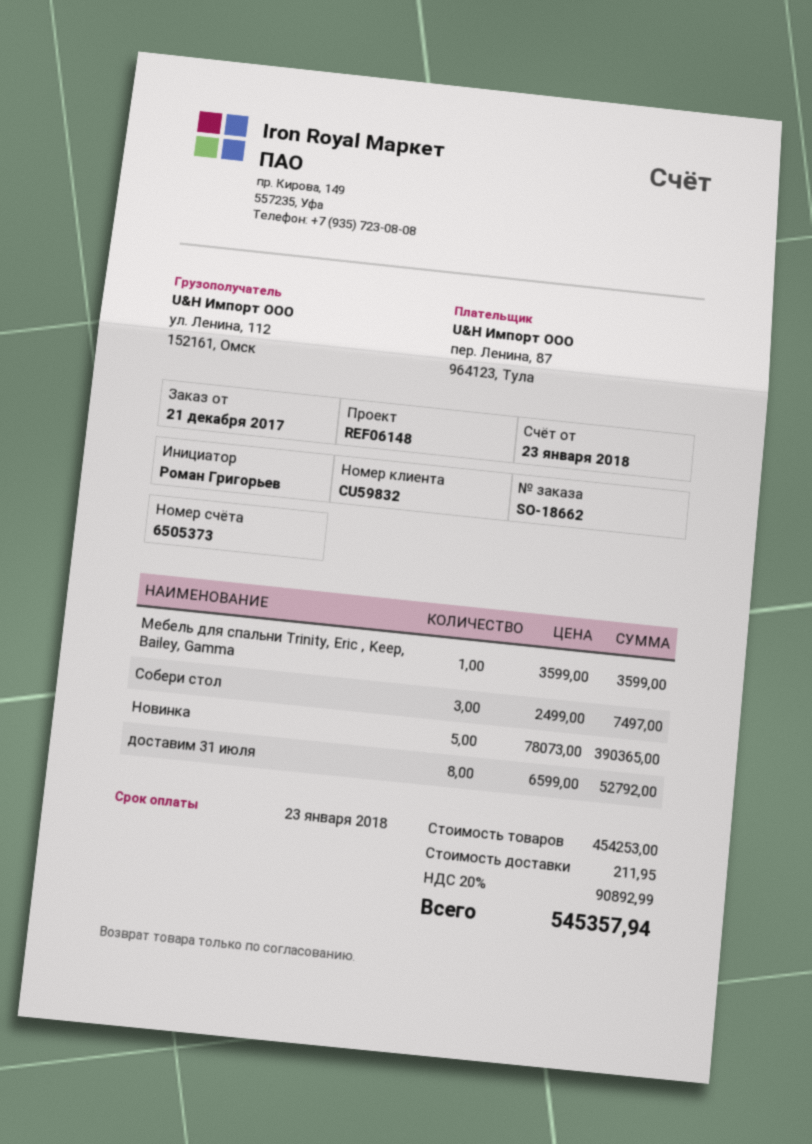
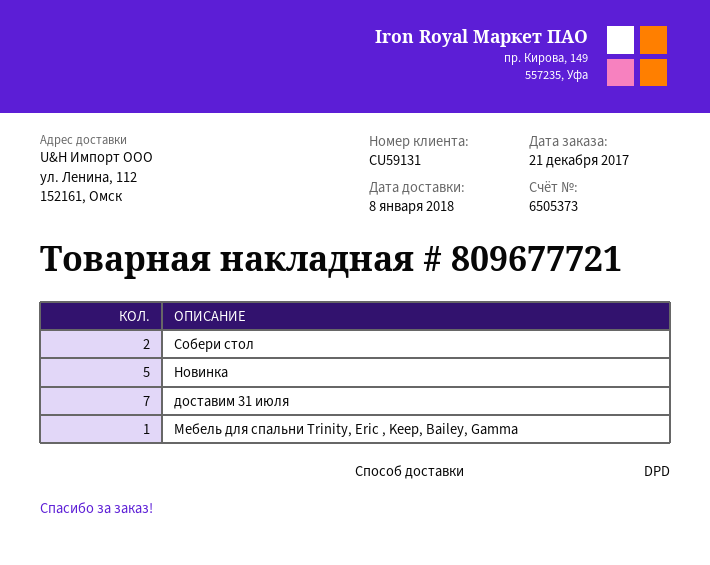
customer number: CU59832 -> CU59131
Собери стол: 3 -> 2
доставим 31 июля: 8 -> 7

